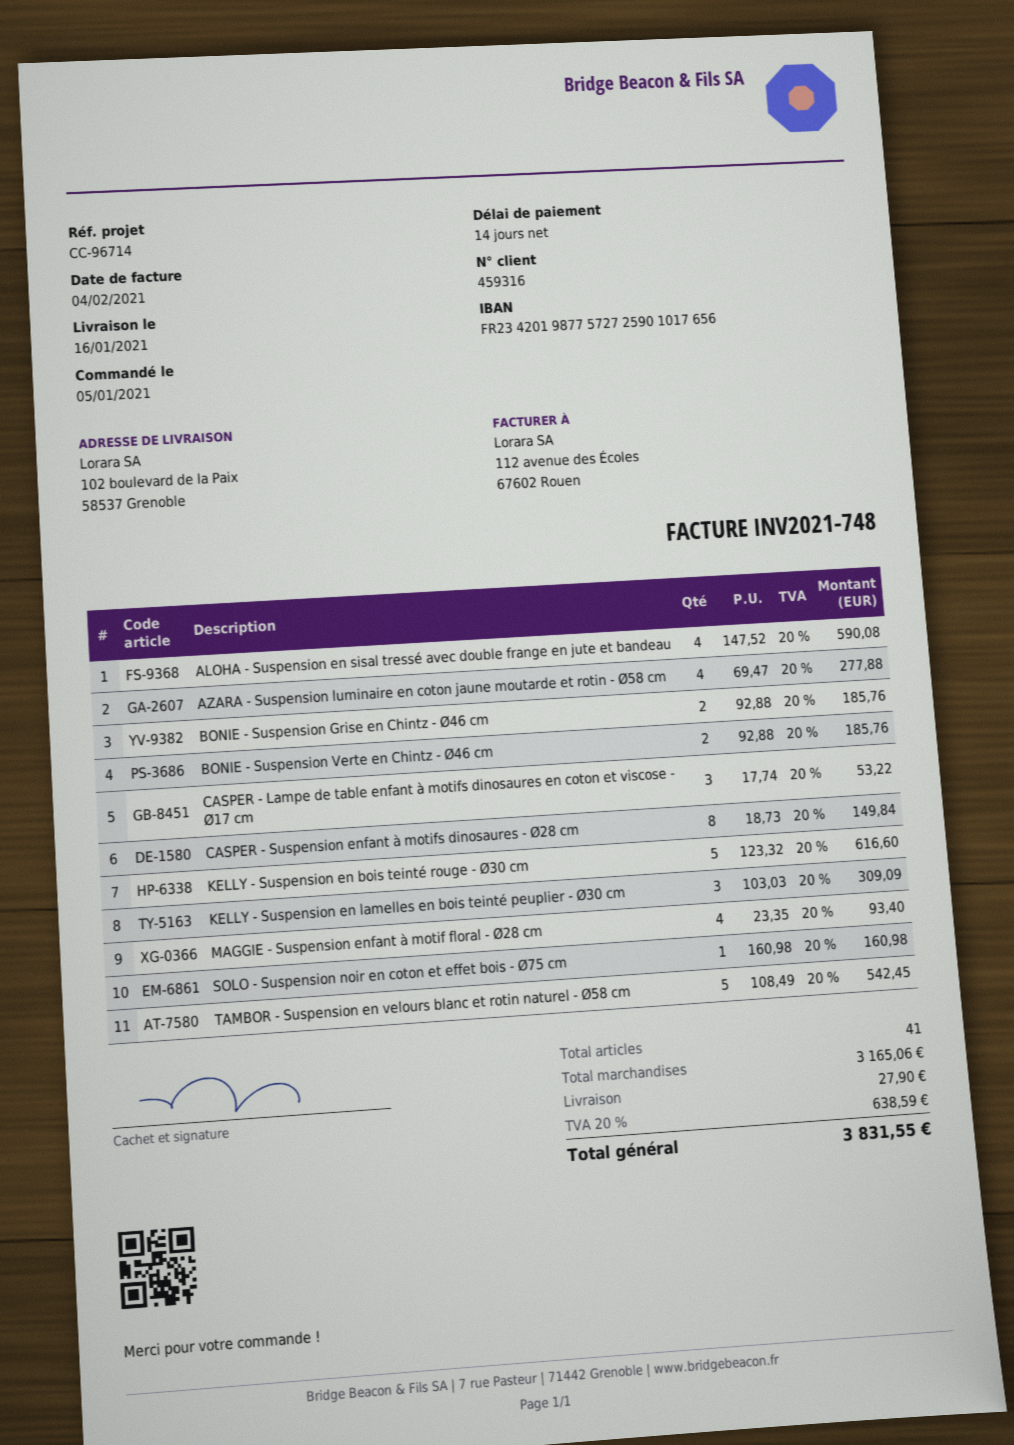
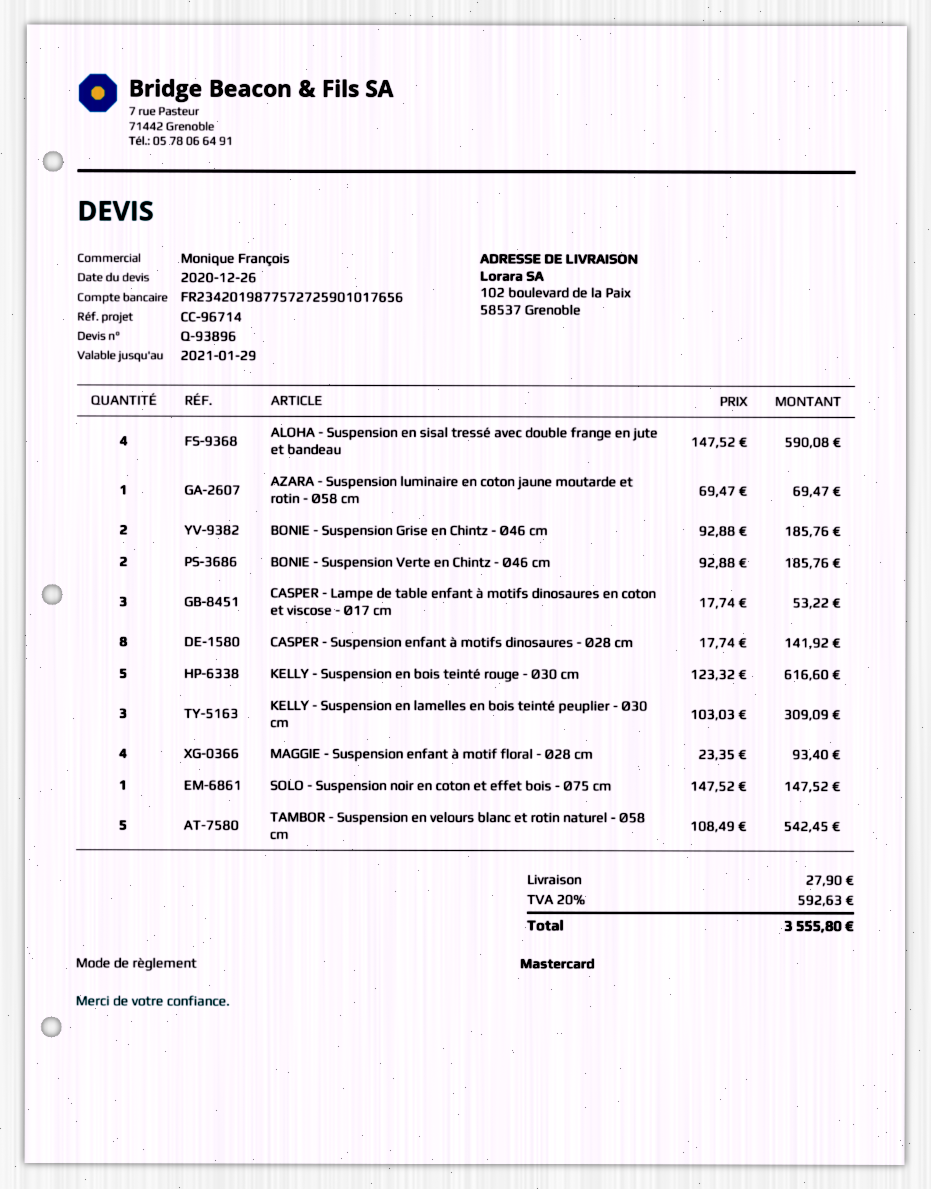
AZARA - Suspension luminaire en coton jaune moutarde et rotin - Ø58 cm: 4 x 69.47 = 277.88 -> 1 x 69.47 = 69.47
CASPER - Suspension enfant à motifs dinosaures - Ø28 cm: 8 x 18.73 = 149.84 -> 8 x 17.74 = 141.92
SOLO - Suspension noir en coton et effet bois - Ø75 cm: 1 x 160.98 = 160.98 -> 1 x 147.52 = 147.52
tax: 20% = 638.59 -> 20% = 592.63
total: 3831.55 -> 3555.80

